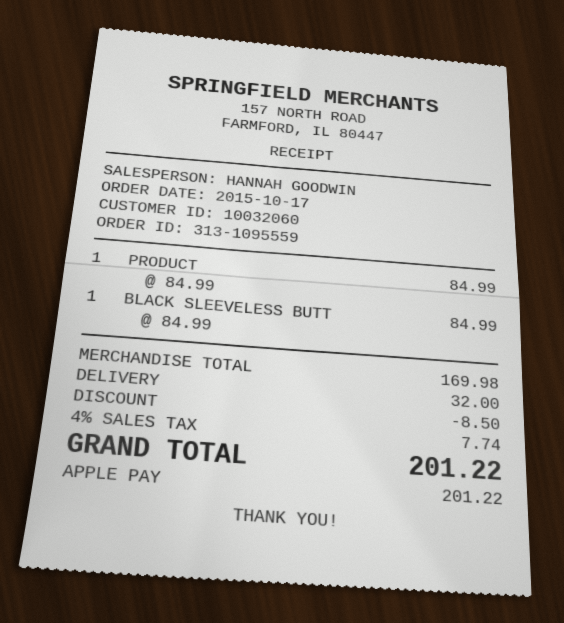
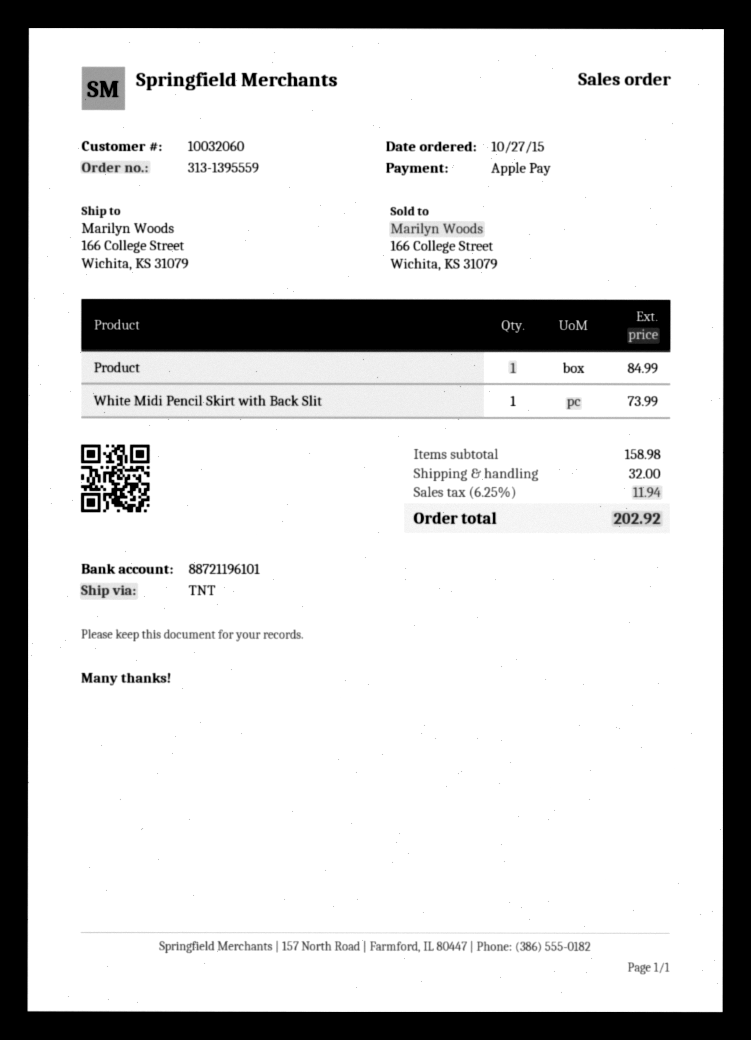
order number: 313-1095559 -> 313-1395559
order date: 2015-10-17 -> 2015-10-27
BLACK SLEEVELESS BUTT: 1 for 84.99 -> none
White Midi Pencil Skirt with Back Slit: none -> 1 for 73.99
subtotal: 169.98 -> 158.98
discount: 8.50 -> none
tax: 4% = 7.74 -> 6.25% = 11.94
total: 201.22 -> 202.92

